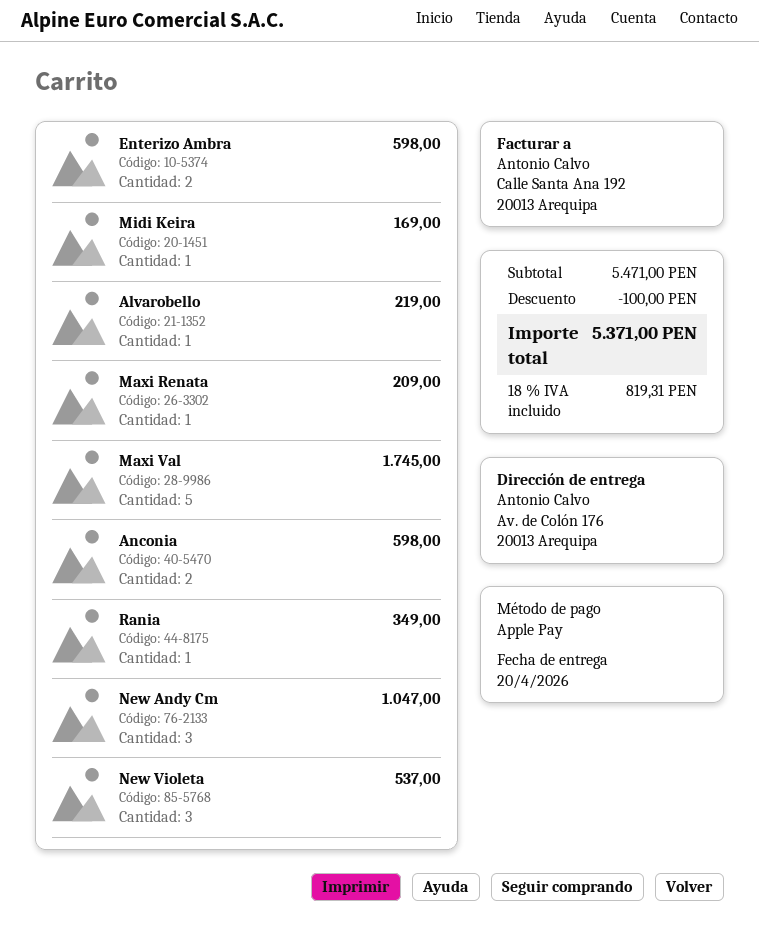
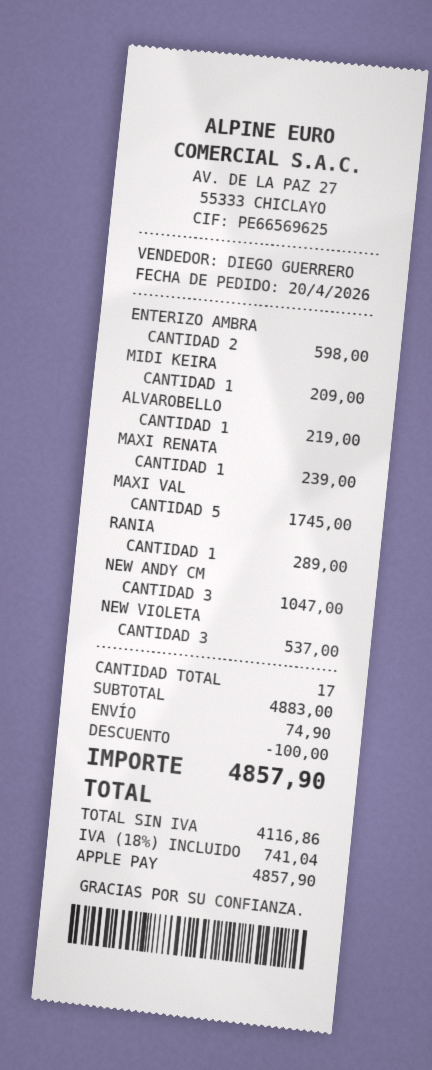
Midi Keira: 1 for 169.00 -> 1 for 209.00
Maxi Renata: 1 for 209.00 -> 1 for 239.00
Anconia: 2 for 598.00 -> none
Rania: 1 for 349.00 -> 1 for 289.00
subtotal: 5471.00 -> 4883.00
shipping: none -> 74.90
tax: 18% = 819.31 -> 18% = 741.04
total: 5371.00 -> 4857.90

